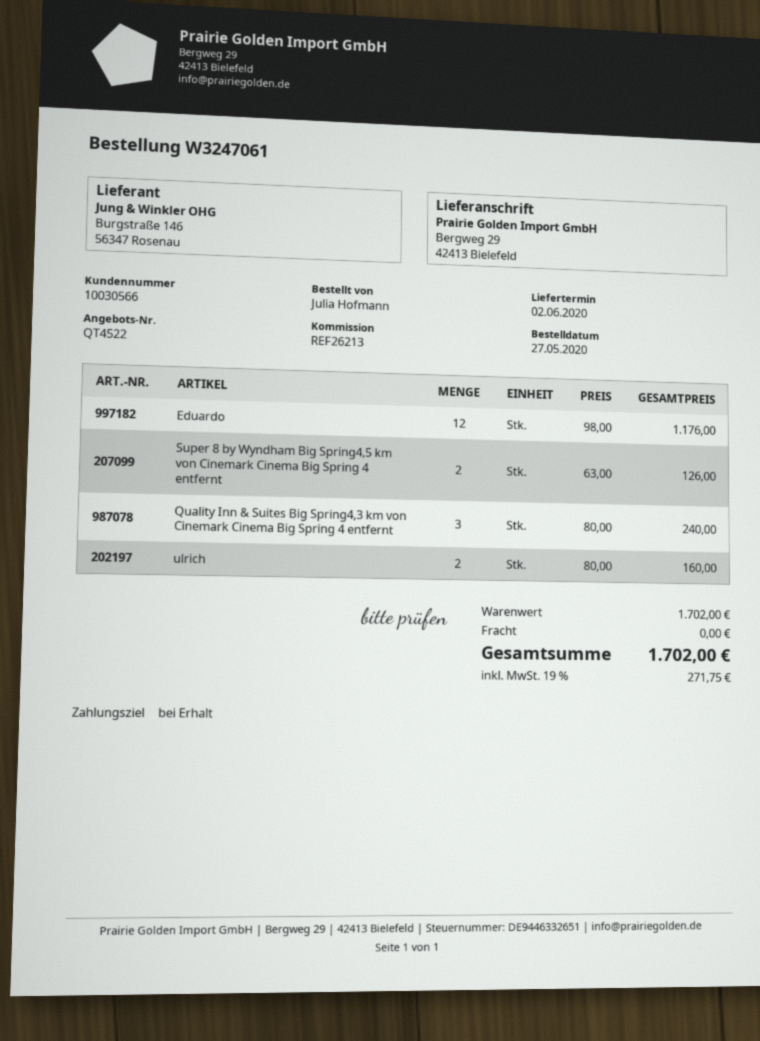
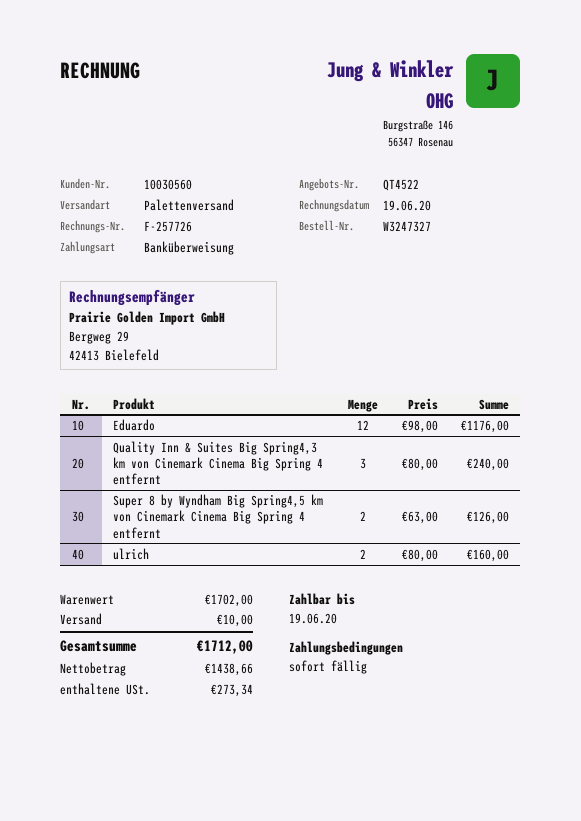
order number: W3247061 -> W3247327
customer number: 10030566 -> 10030560
shipping: 0.00 -> 10.00
tax: 271.75 -> 273.34
total: 1702.00 -> 1712.00

